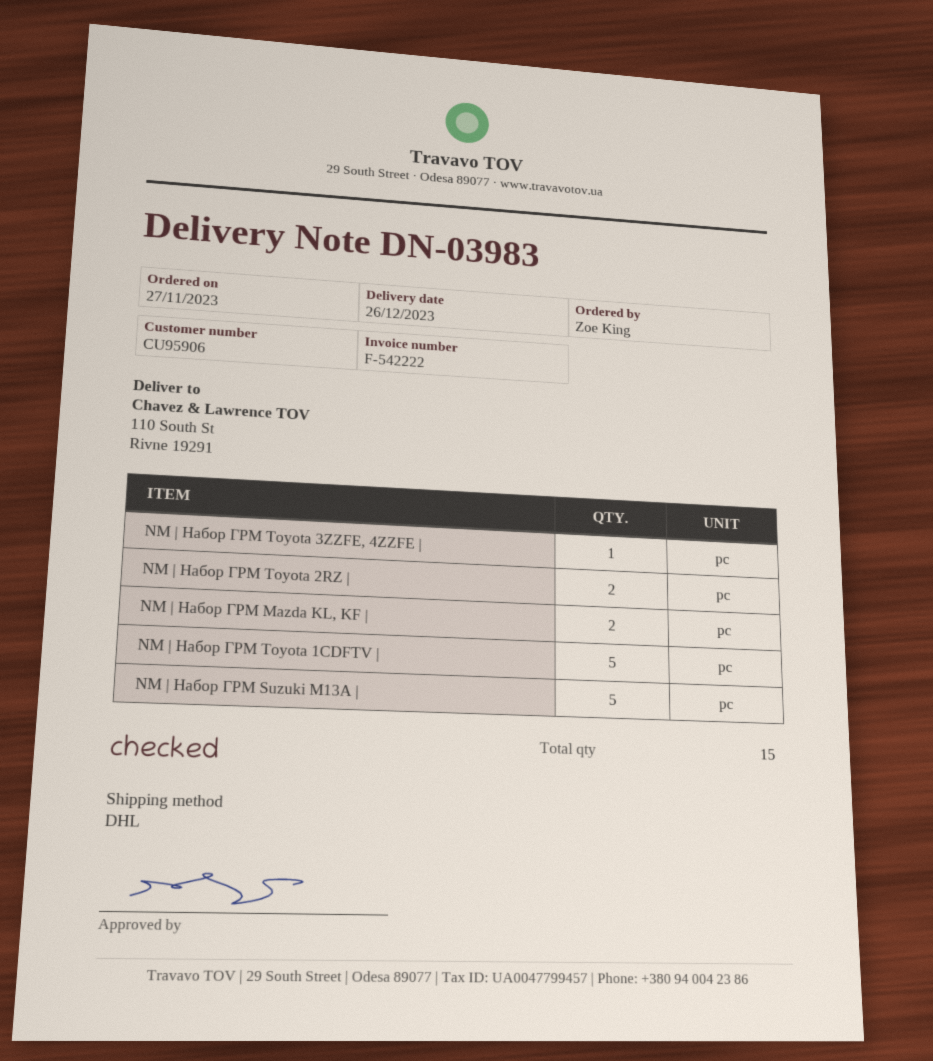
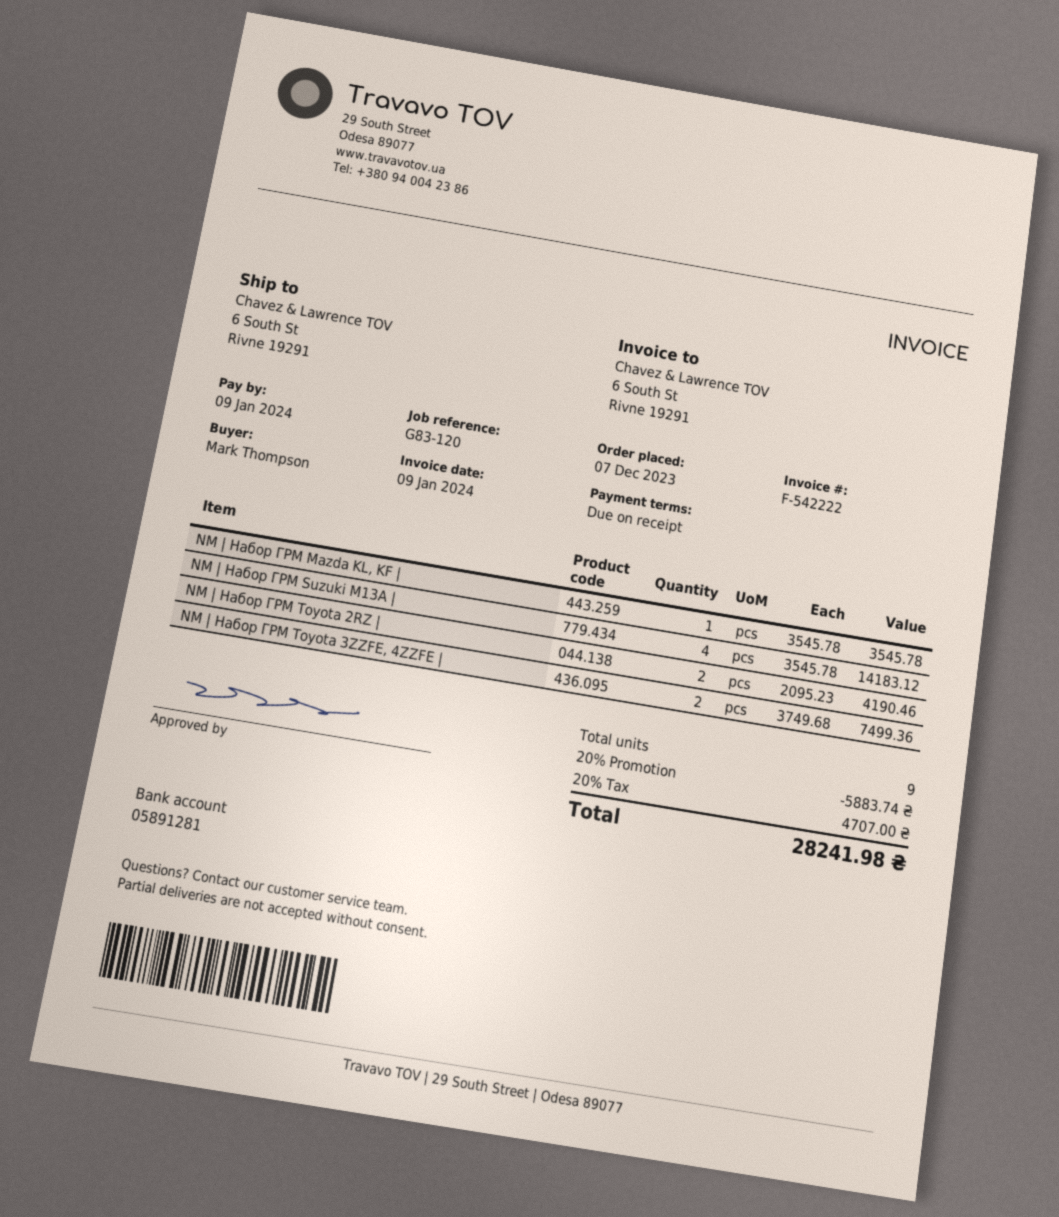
order date: 2023-11-27 -> 2023-12-07
ordered by: Zoe King -> Mark Thompson
ship to: 110 South St, Rivne 19291 -> 6 South St, Rivne 19291
NM | Набор ГРМ Toyota 3ZZFE, 4ZZFE |: 1 -> 2
NM | Набор ГРМ Mazda KL, KF |: 2 -> 1
NM | Набор ГРМ Toyota 1CDFTV |: 5 -> none
NM | Набор ГРМ Suzuki M13A |: 5 -> 4
total quantity: 15 -> 9

